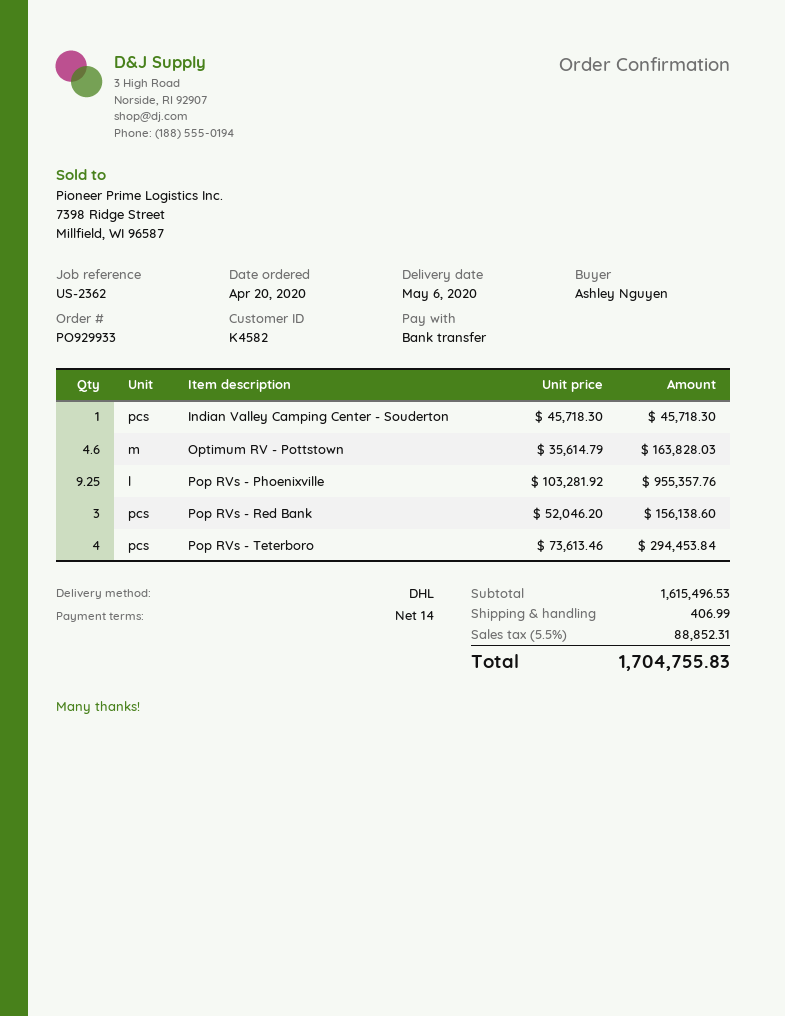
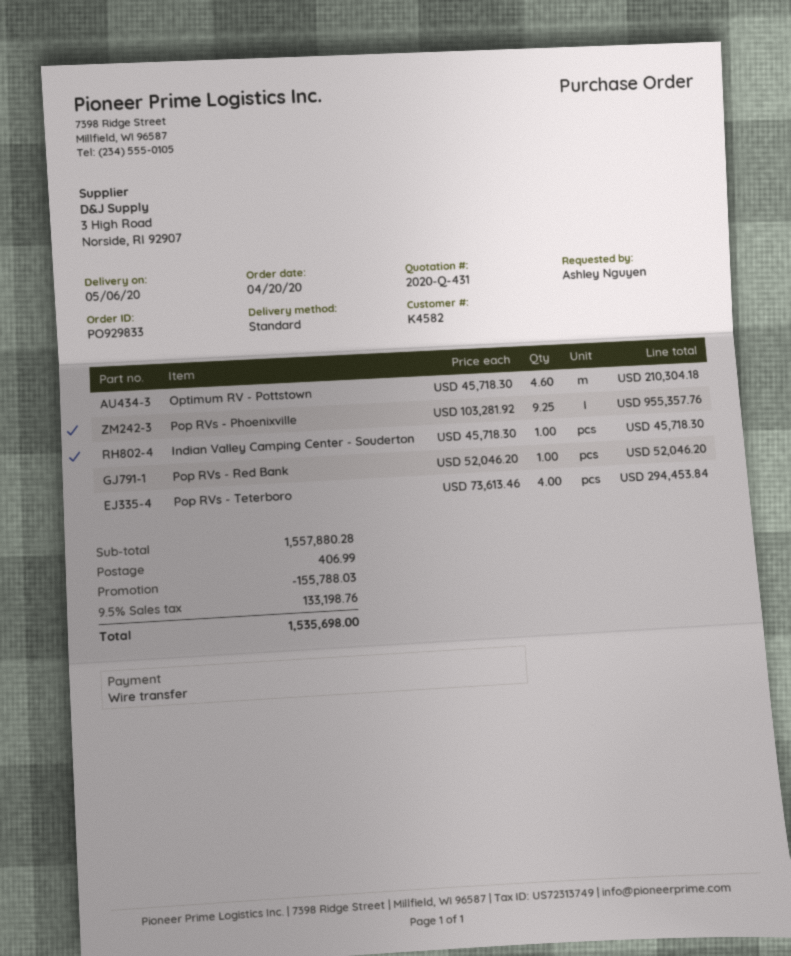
order number: PO929933 -> PO929833
shipping method: DHL -> standard
Optimum RV - Pottstown: 4.6 x 35614.79 = 163828.03 -> 4.6 x 45718.30 = 210304.18
Pop RVs - Red Bank: 3 x 52046.20 = 156138.60 -> 1 x 52046.20 = 52046.20
subtotal: 1615496.53 -> 1557880.28
discount: none -> 155788.03
tax: 5.5% = 88852.31 -> 9.5% = 133198.76
total: 1704755.83 -> 1535698.00

